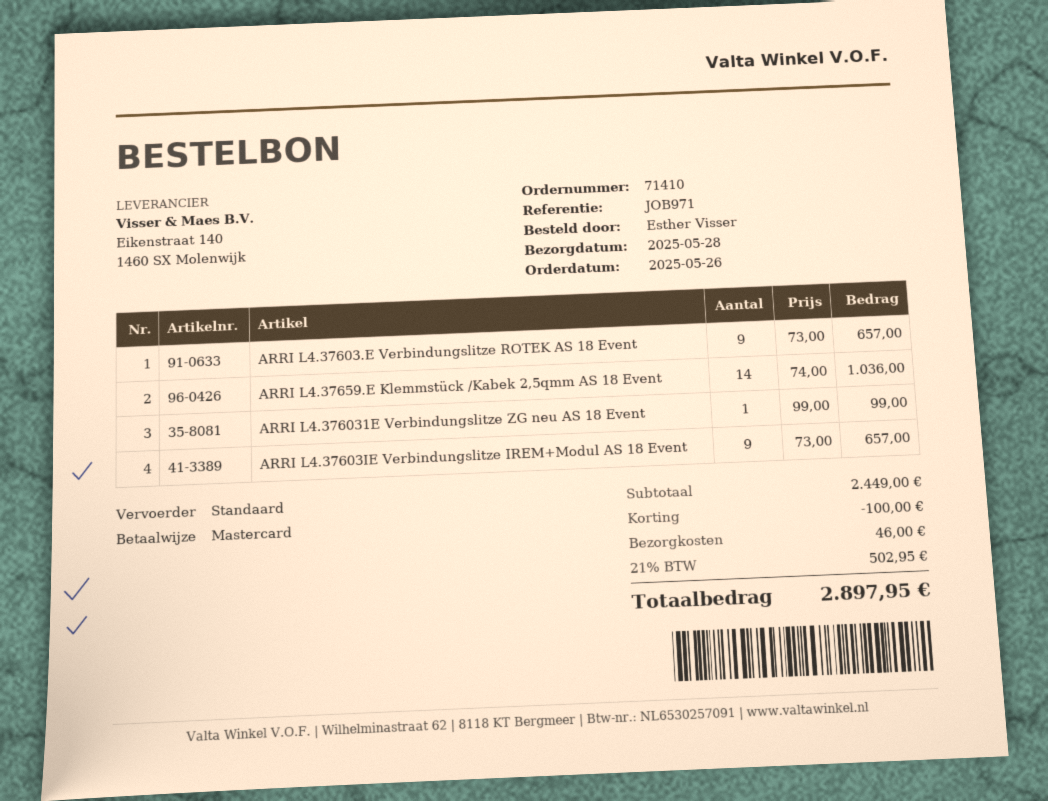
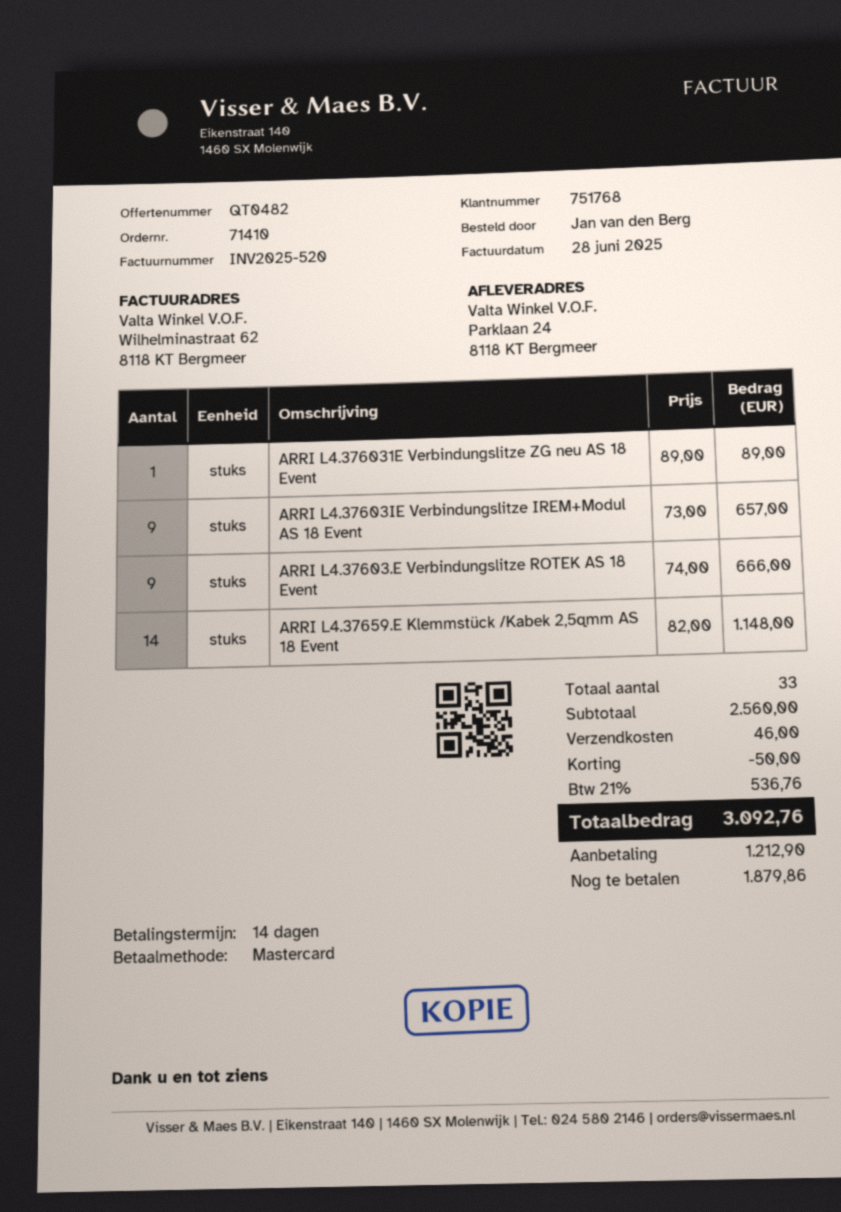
ordered by: Esther Visser -> Jan van den Berg
ARRI L4.37603.E Verbindungslitze ROTEK AS 18 Event: 9 x 73.00 = 657.00 -> 9 x 74.00 = 666.00
ARRI L4.37659.E Klemmstück /Kabek 2,5qmm AS 18 Event: 14 x 74.00 = 1036.00 -> 14 x 82.00 = 1148.00
ARRI L4.376031E Verbindungslitze ZG neu AS 18 Event: 1 x 99.00 = 99.00 -> 1 x 89.00 = 89.00
subtotal: 2449.00 -> 2560.00
discount: 100.00 -> 50.00
tax: 21% = 502.95 -> 21% = 536.76
total: 2897.95 -> 3092.76

